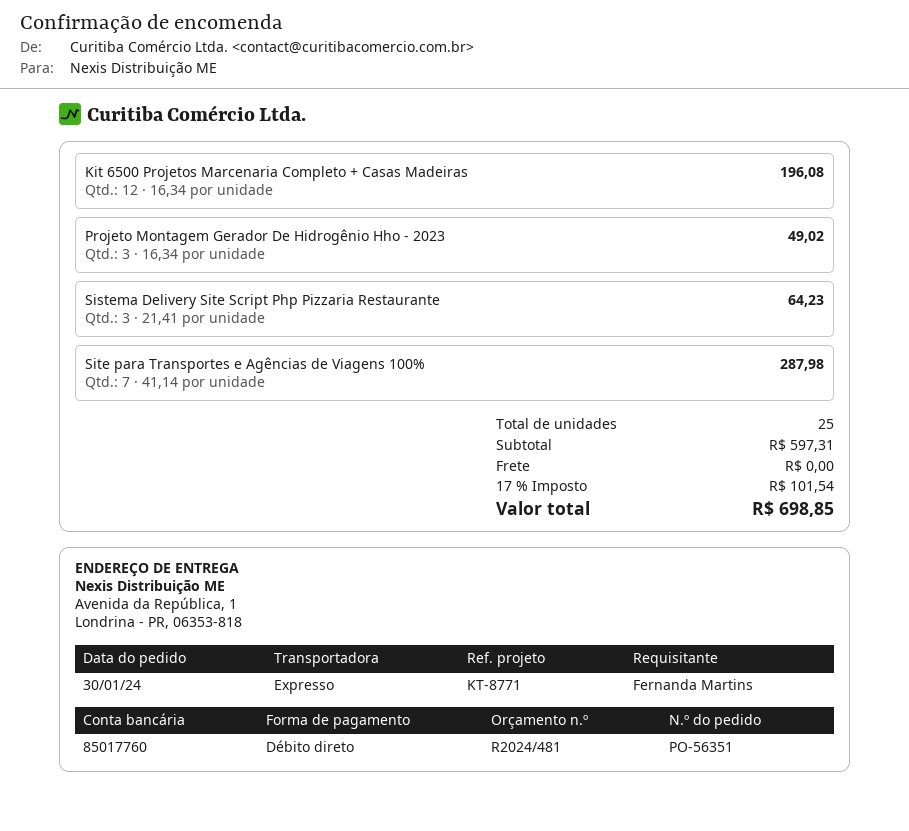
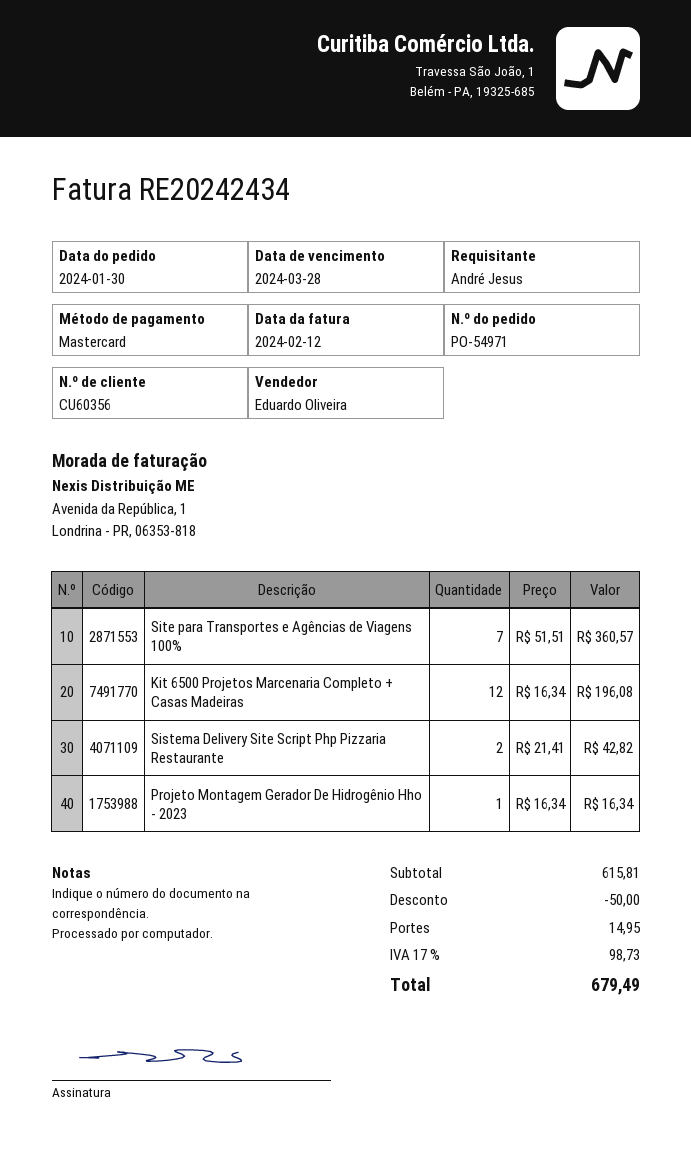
order number: PO-56351 -> PO-54971
ordered by: Fernanda Martins -> André Jesus
payment method: direct debit -> Mastercard
Projeto Montagem Gerador De Hidrogênio Hho - 2023: 3 x 16.34 = 49.02 -> 1 x 16.34 = 16.34
Sistema Delivery Site Script Php Pizzaria Restaurante: 3 x 21.41 = 64.23 -> 2 x 21.41 = 42.82
Site para Transportes e Agências de Viagens 100%: 7 x 41.14 = 287.98 -> 7 x 51.51 = 360.57
subtotal: 597.31 -> 615.81
discount: none -> 50.00
shipping: 0.00 -> 14.95
tax: 17% = 101.54 -> 17% = 98.73
total: 698.85 -> 679.49

